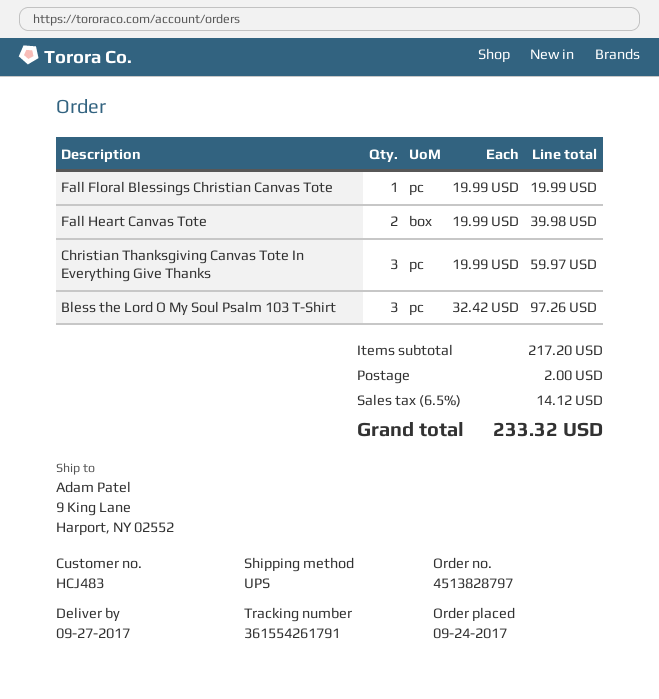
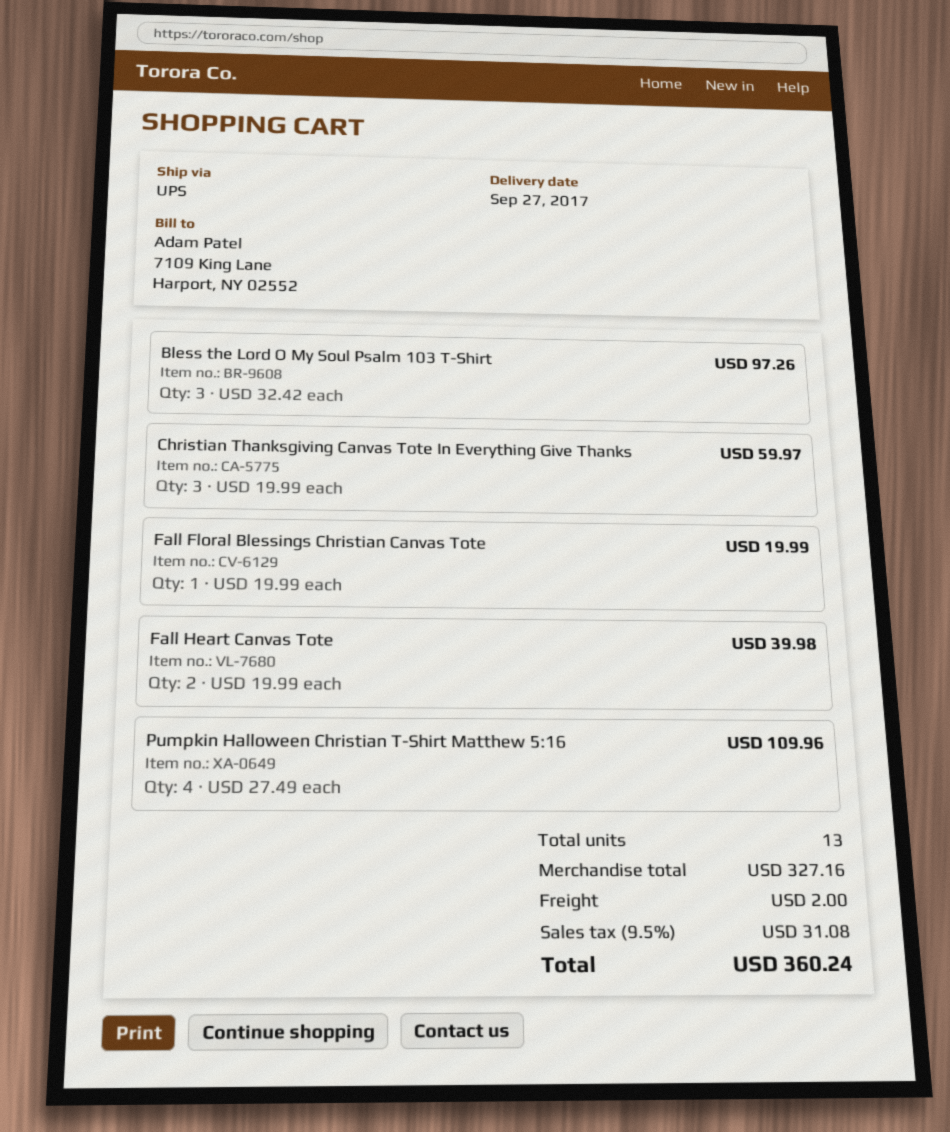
Pumpkin Halloween Christian T-Shirt Matthew 5:16: none -> 4 x 27.49 = 109.96
subtotal: 217.20 -> 327.16
tax: 6.5% = 14.12 -> 9.5% = 31.08
total: 233.32 -> 360.24

